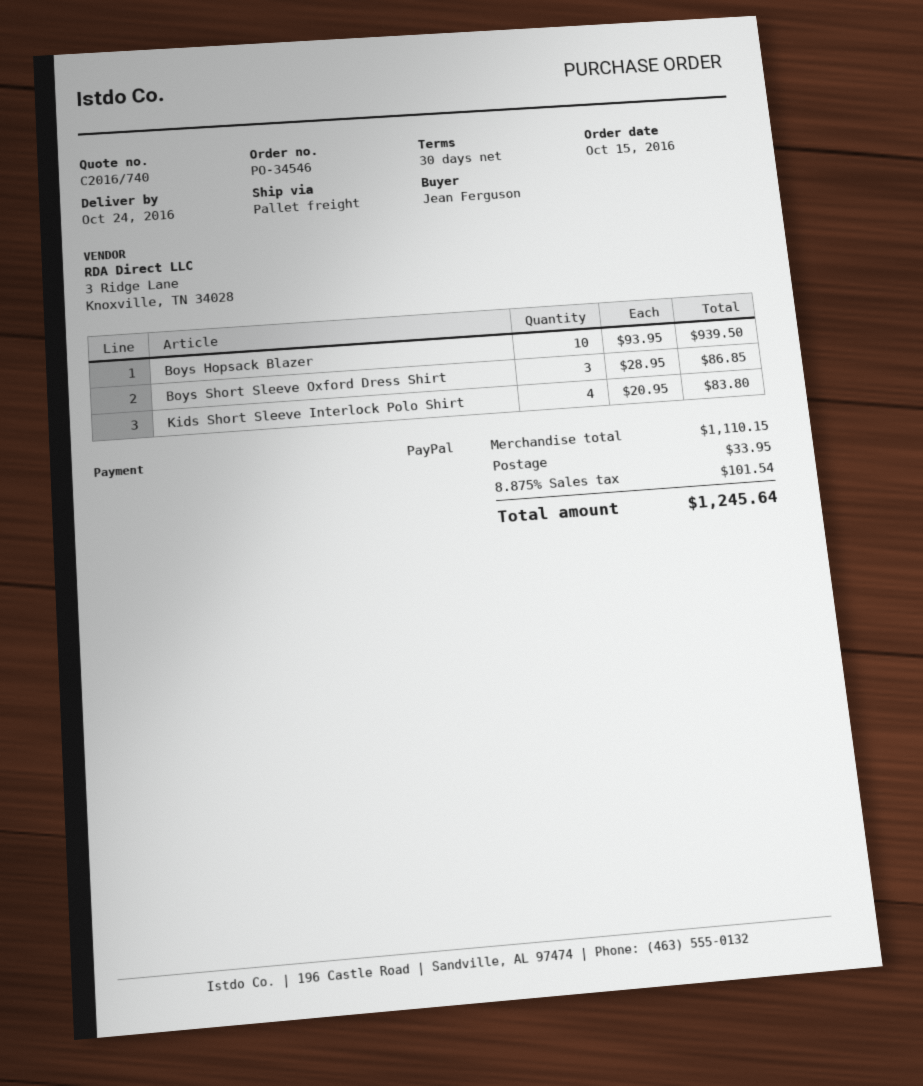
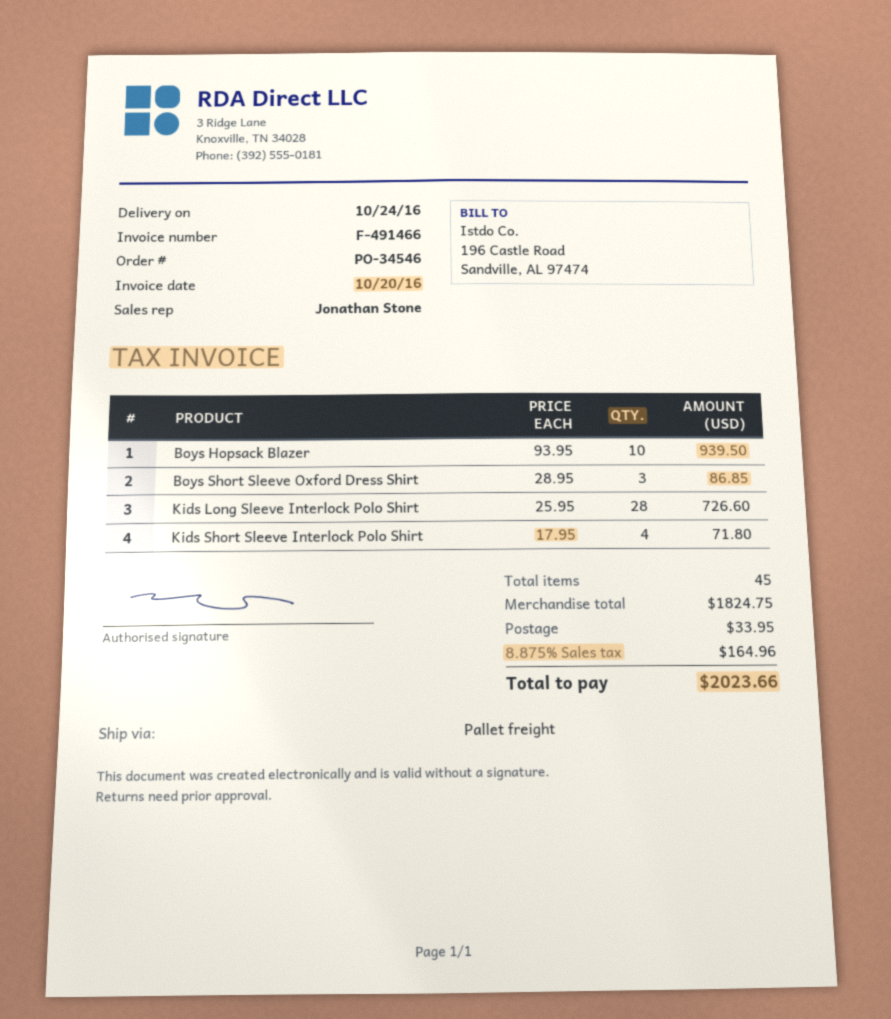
Kids Short Sleeve Interlock Polo Shirt: 4 x 20.95 = 83.80 -> 4 x 17.95 = 71.80
Kids Long Sleeve Interlock Polo Shirt: none -> 28 x 25.95 = 726.60
subtotal: 1110.15 -> 1824.75
tax: 8.875% = 101.54 -> 8.875% = 164.96
total: 1245.64 -> 2023.66

